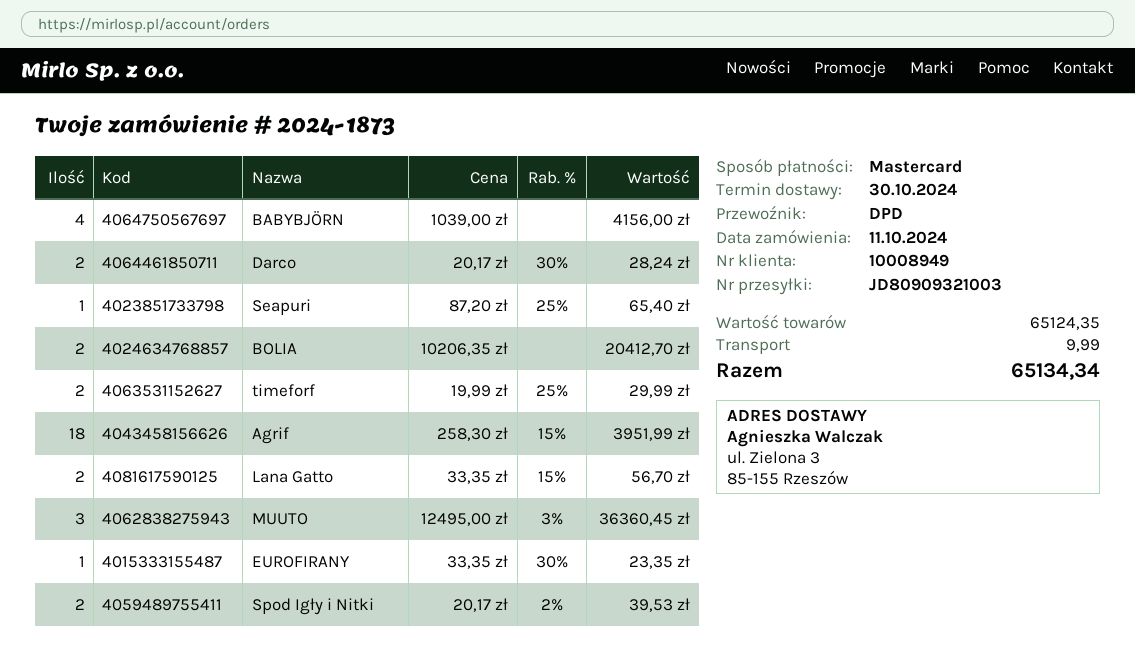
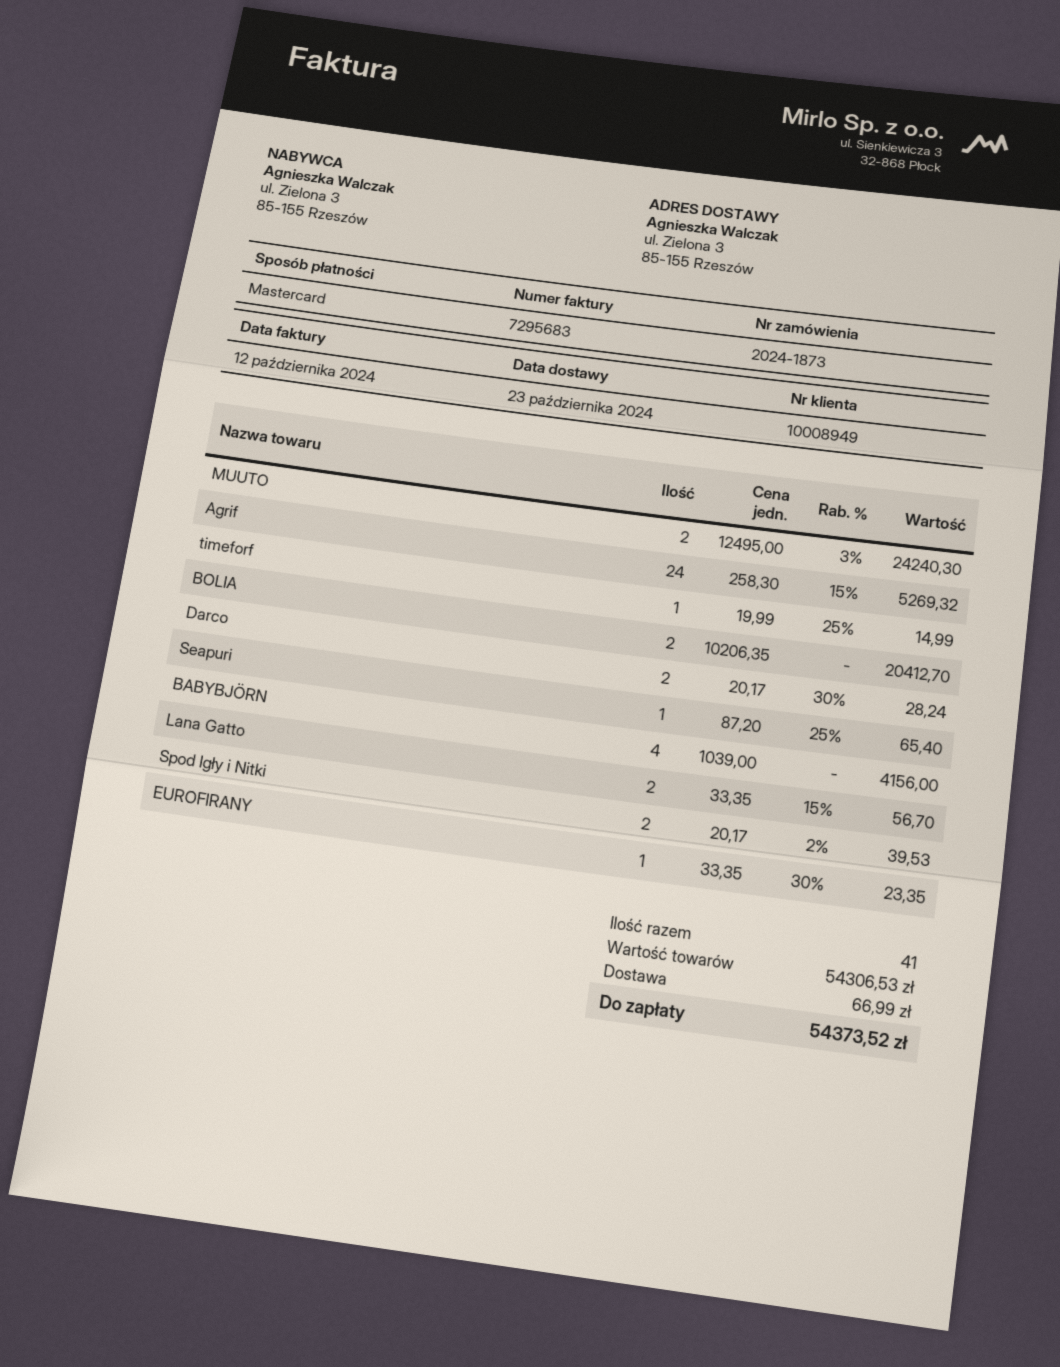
delivery date: 2024-10-30 -> 2024-10-23
timeforf: 2 x 19.99 - 25% = 29.99 -> 1 x 19.99 - 25% = 14.99
Agrif: 18 x 258.30 - 15% = 3951.99 -> 24 x 258.30 - 15% = 5269.32
MUUTO: 3 x 12495.00 - 3% = 36360.45 -> 2 x 12495.00 - 3% = 24240.30
subtotal: 65124.35 -> 54306.53
shipping: 9.99 -> 66.99
total: 65134.34 -> 54373.52

